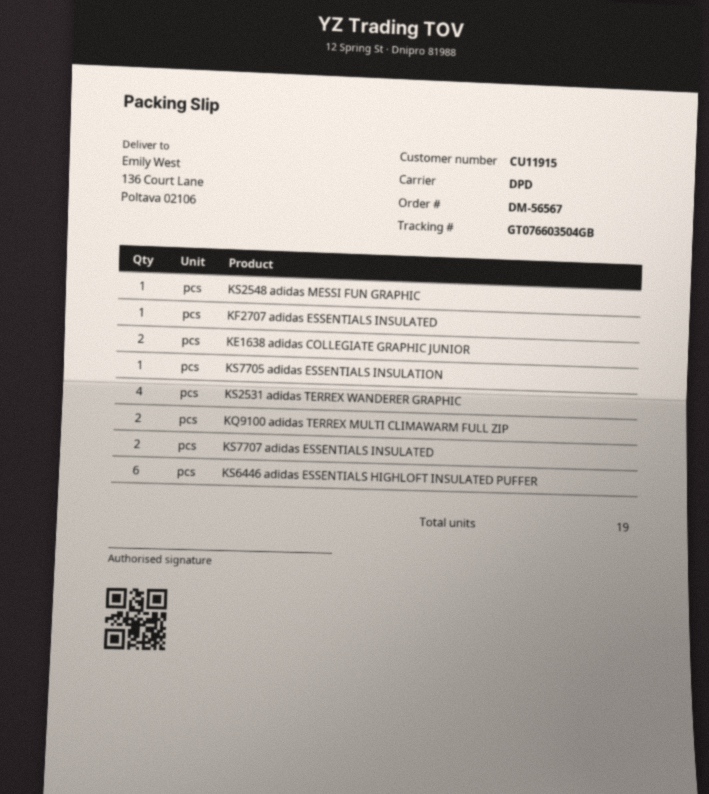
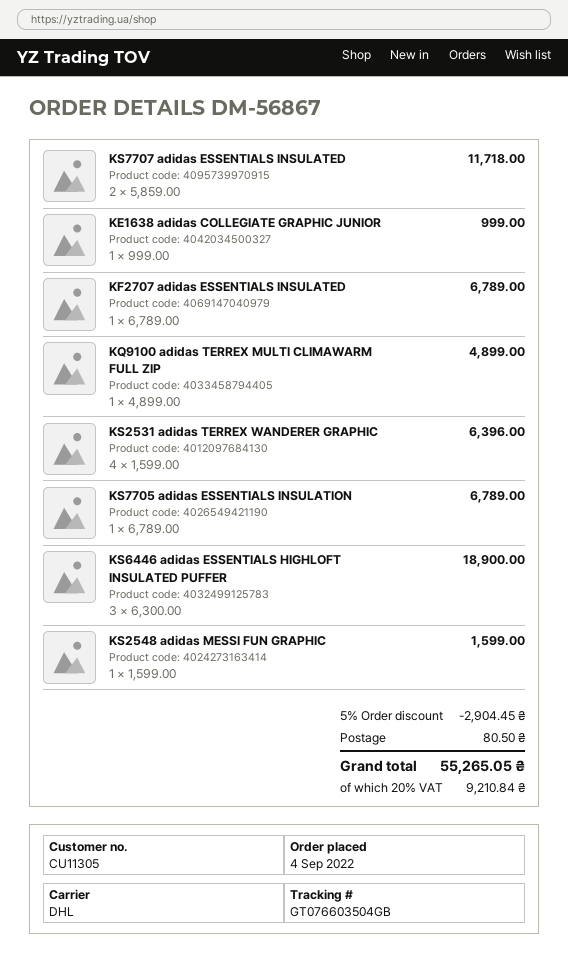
order number: DM-56567 -> DM-56867
customer number: CU11915 -> CU11305
shipping method: DPD -> DHL
KE1638 adidas COLLEGIATE GRAPHIC JUNIOR: 2 -> 1
KQ9100 adidas TERREX MULTI CLIMAWARM FULL ZIP: 2 -> 1
KS6446 adidas ESSENTIALS HIGHLOFT INSULATED PUFFER: 6 -> 3

